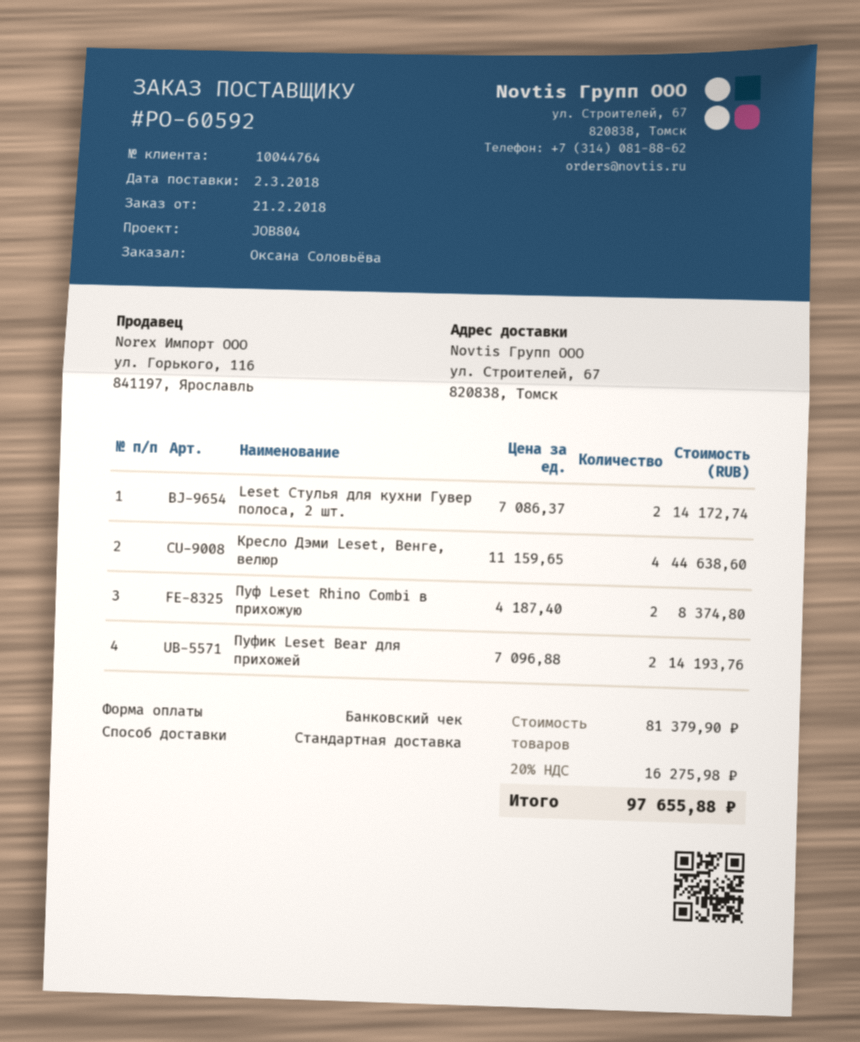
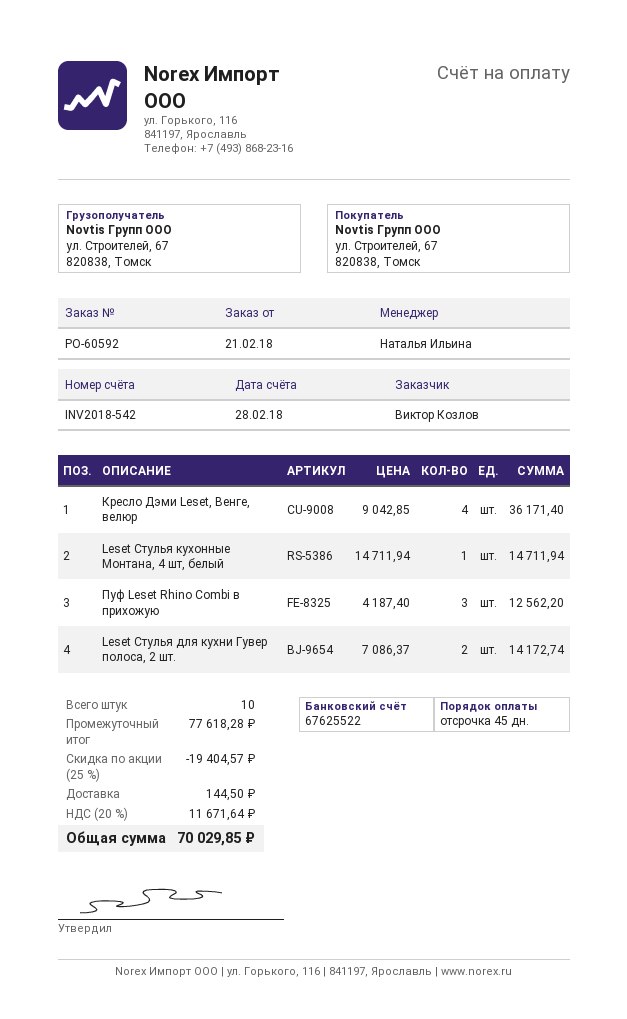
ordered by: Оксана Соловьёва -> Виктор Козлов
Кресло Дэми Leset, Венге, велюр: 4 x 11159.65 = 44638.60 -> 4 x 9042.85 = 36171.40
Пуф Leset Rhino Combi в прихожую: 2 x 4187.40 = 8374.80 -> 3 x 4187.40 = 12562.20
Пуфик Leset Bear для прихожей: 2 x 7096.88 = 14193.76 -> none
Leset Стулья кухонные Монтана, 4 шт, белый: none -> 1 x 14711.94 = 14711.94
subtotal: 81379.90 -> 77618.28
discount: none -> 25% = 19404.57
shipping: none -> 144.50
tax: 20% = 16275.98 -> 20% = 11671.64
total: 97655.88 -> 70029.85

